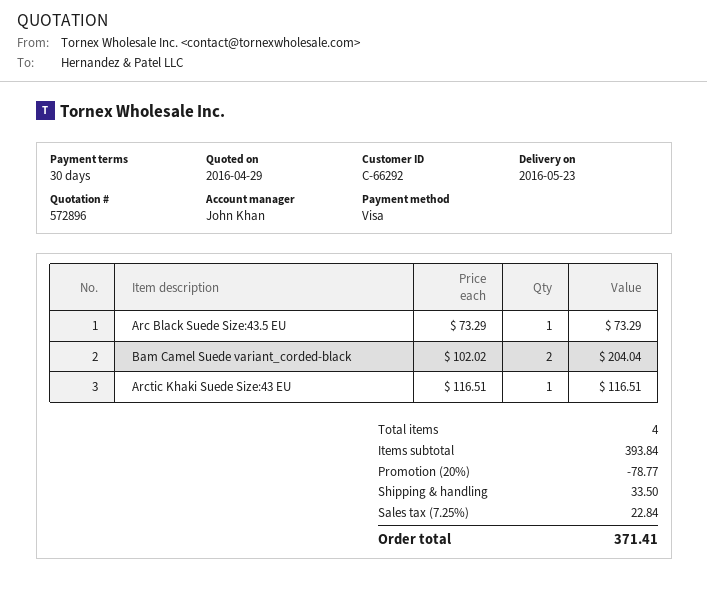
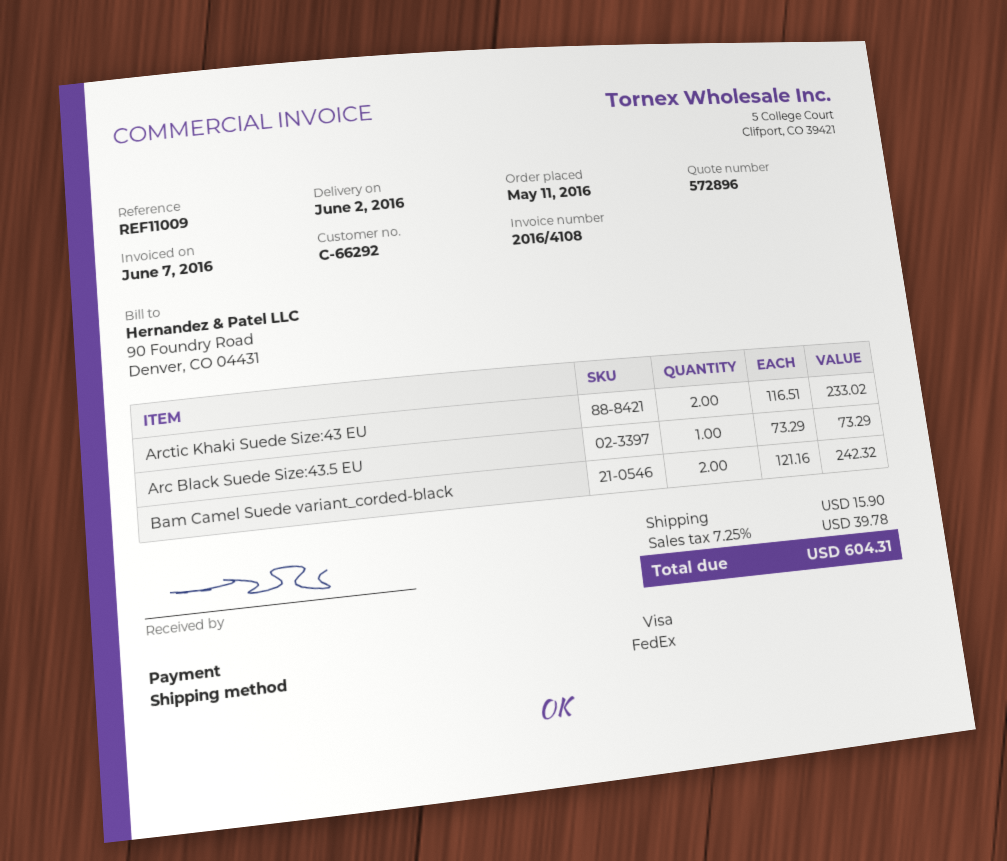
delivery date: 2016-05-23 -> 2016-06-02
Bam Camel Suede variant_corded-black: 2 x 102.02 = 204.04 -> 2 x 121.16 = 242.32
Arctic Khaki Suede Size:43 EU: 1 x 116.51 = 116.51 -> 2 x 116.51 = 233.02
discount: 20% = 78.77 -> none
shipping: 33.50 -> 15.90
tax: 7.25% = 22.84 -> 7.25% = 39.78
total: 371.41 -> 604.31

